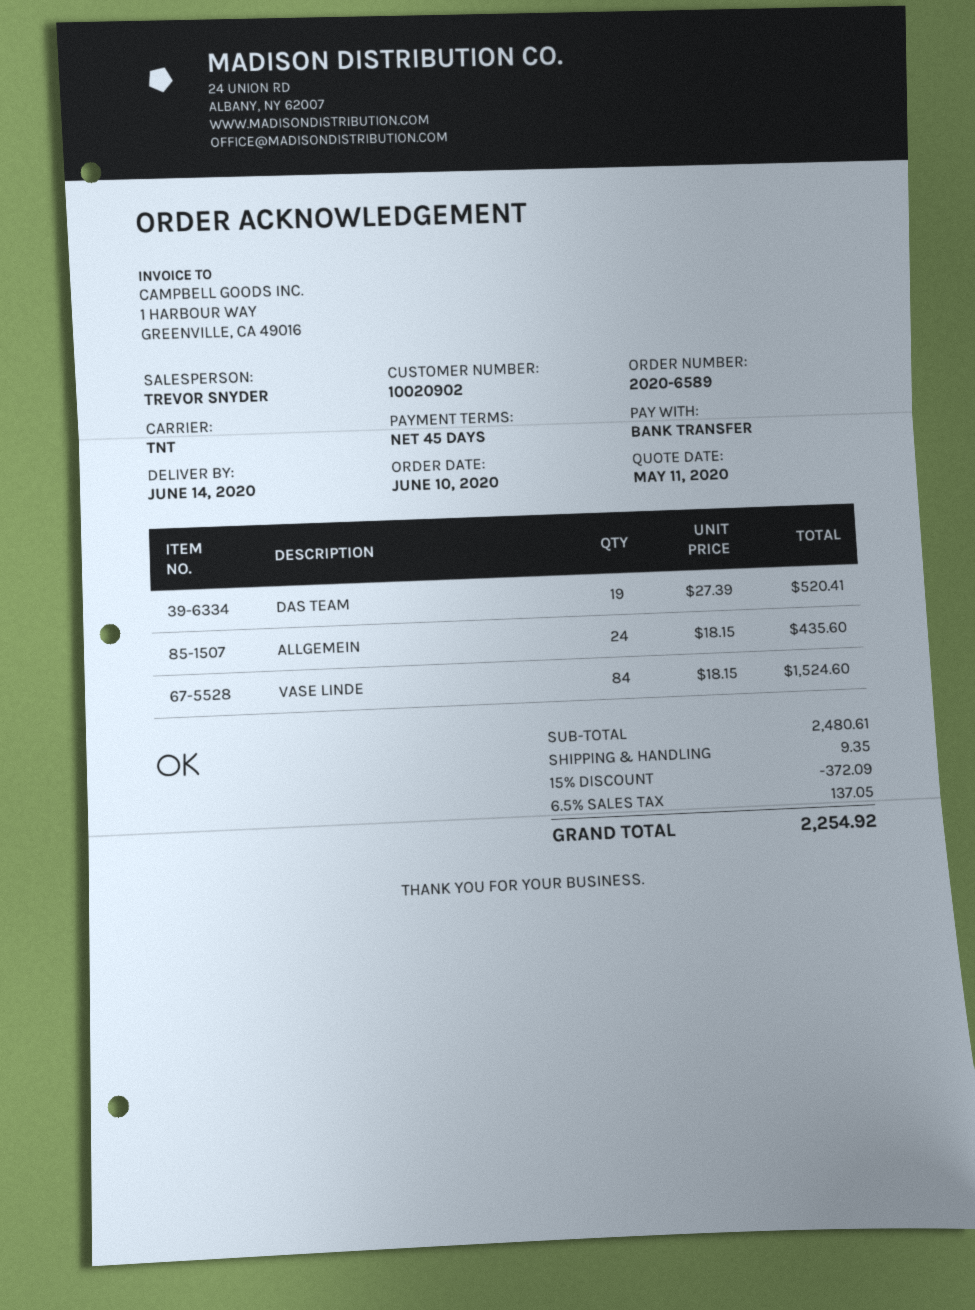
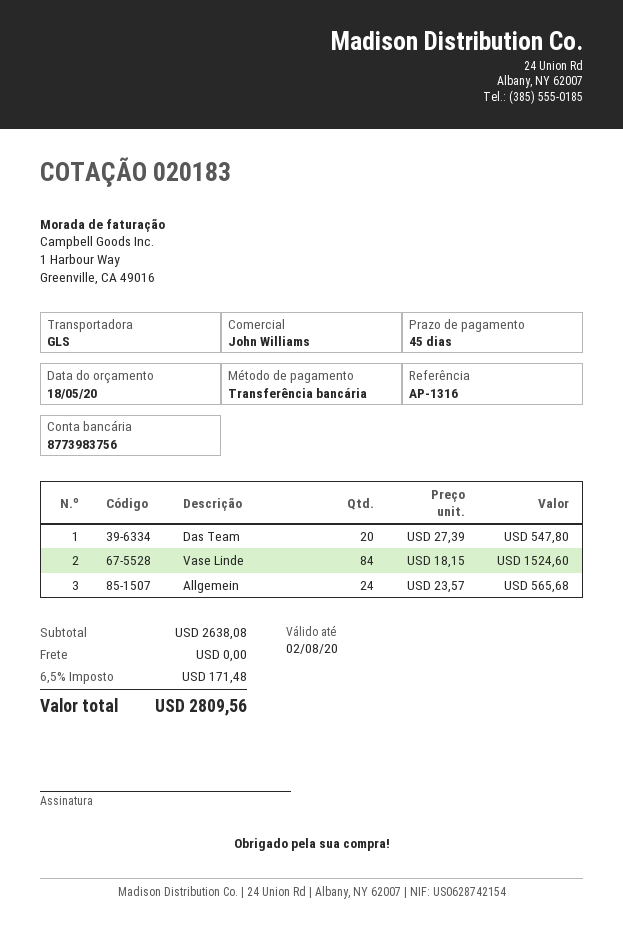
quote date: 2020-05-11 -> 2020-05-18
sales rep: TREVOR SNYDER -> John Williams
shipping method: TNT -> GLS
DAS TEAM: 19 x 27.39 = 520.41 -> 20 x 27.39 = 547.80
ALLGEMEIN: 24 x 18.15 = 435.60 -> 24 x 23.57 = 565.68
subtotal: 2480.61 -> 2638.08
discount: 15% = 372.09 -> none
shipping: 9.35 -> 0.00
tax: 6.5% = 137.05 -> 6.5% = 171.48
total: 2254.92 -> 2809.56

